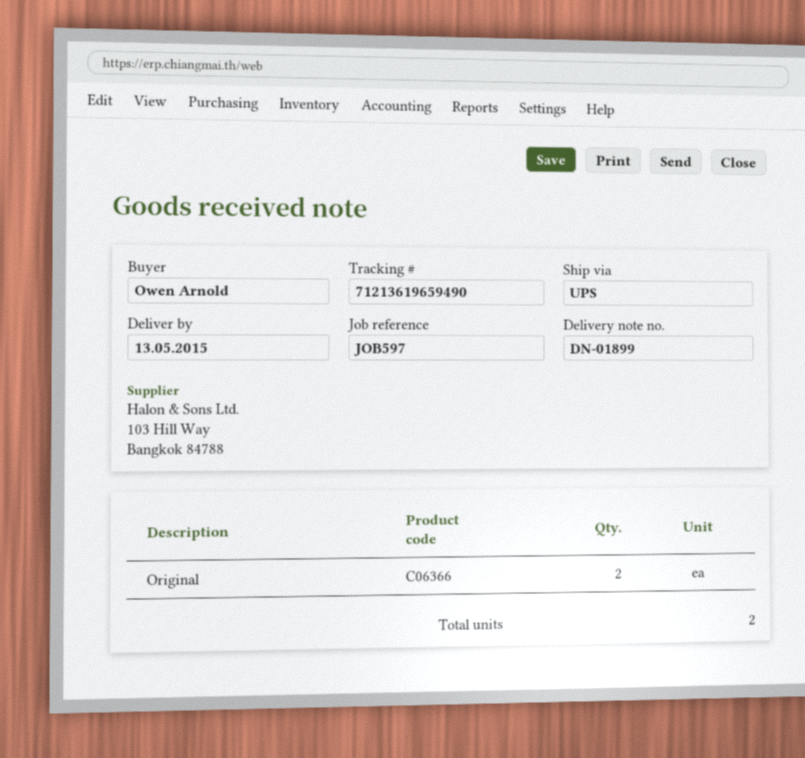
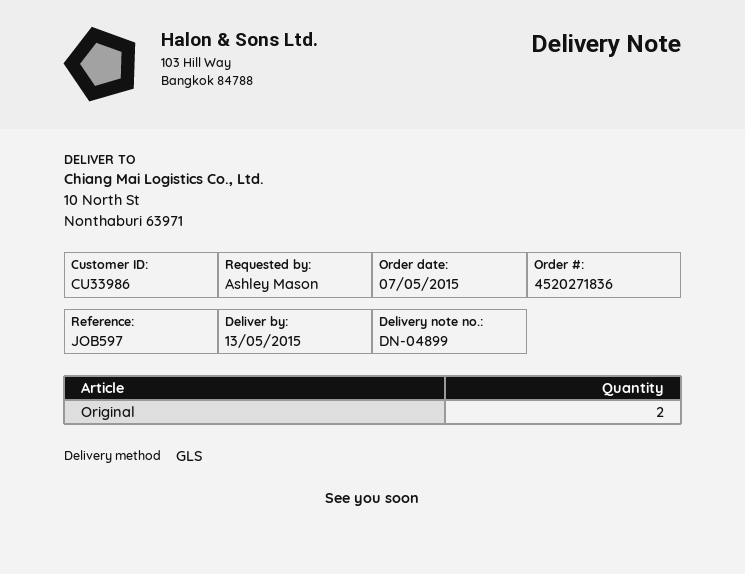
delivery note number: DN-01899 -> DN-04899
ordered by: Owen Arnold -> Ashley Mason
shipping method: UPS -> GLS

